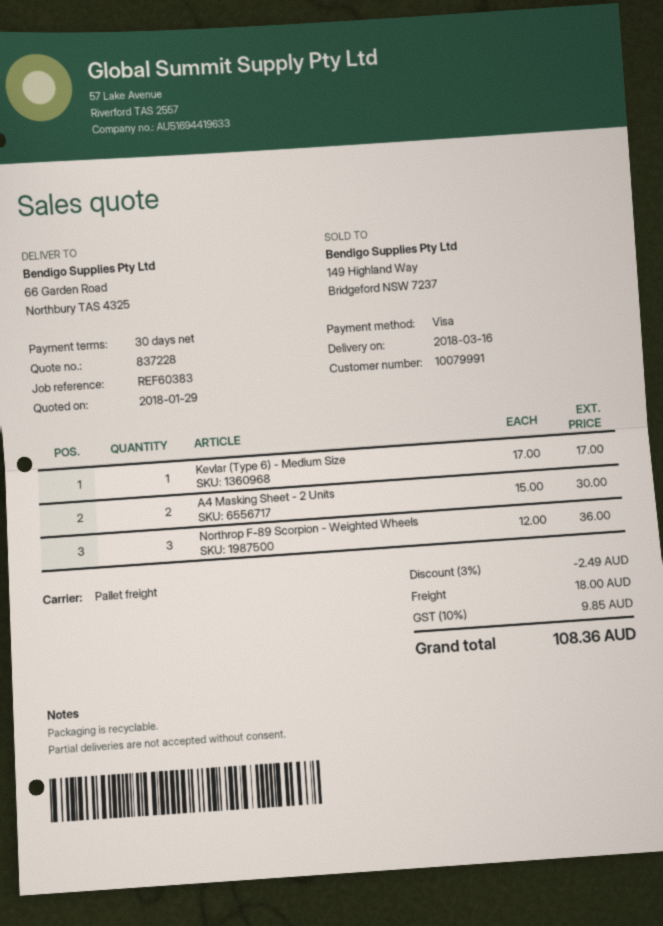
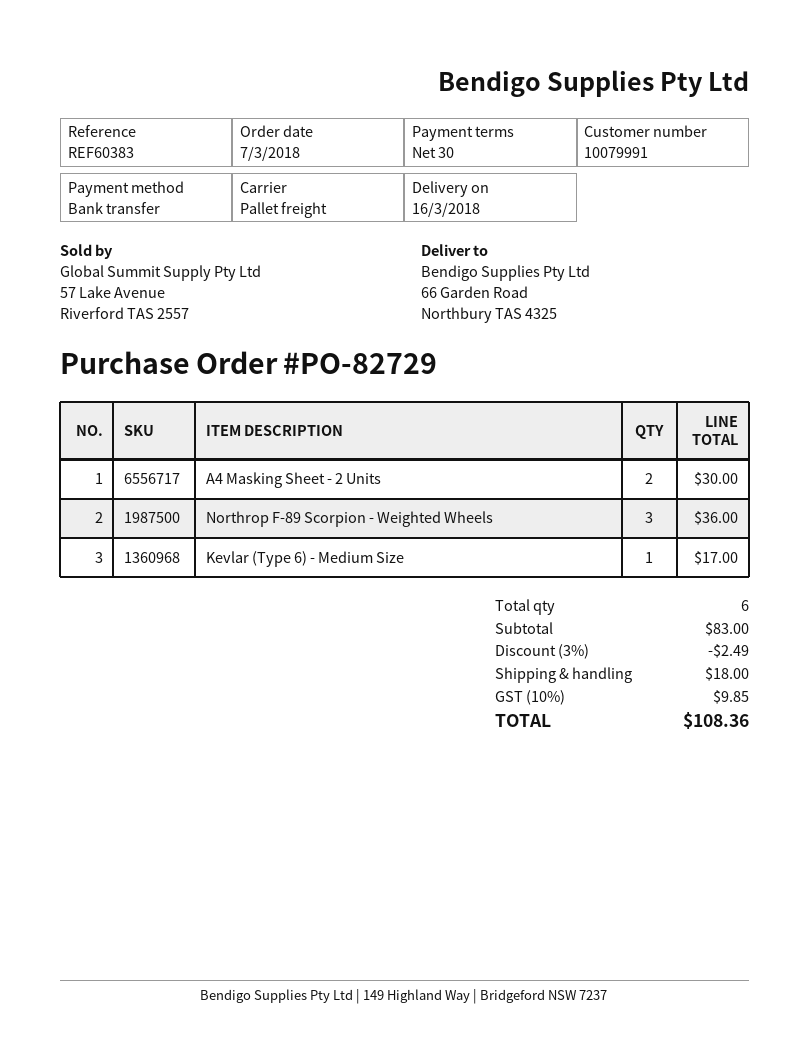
payment method: Visa -> bank transfer

